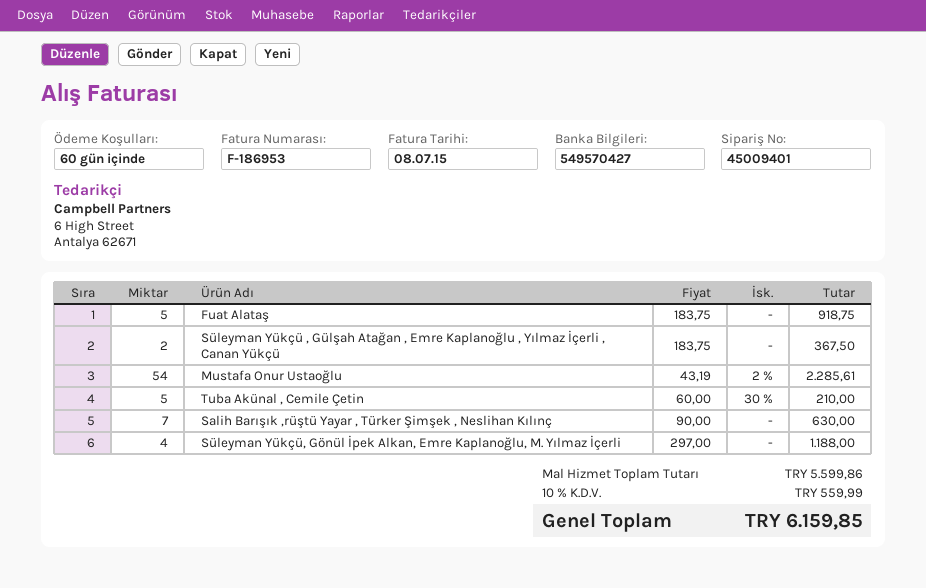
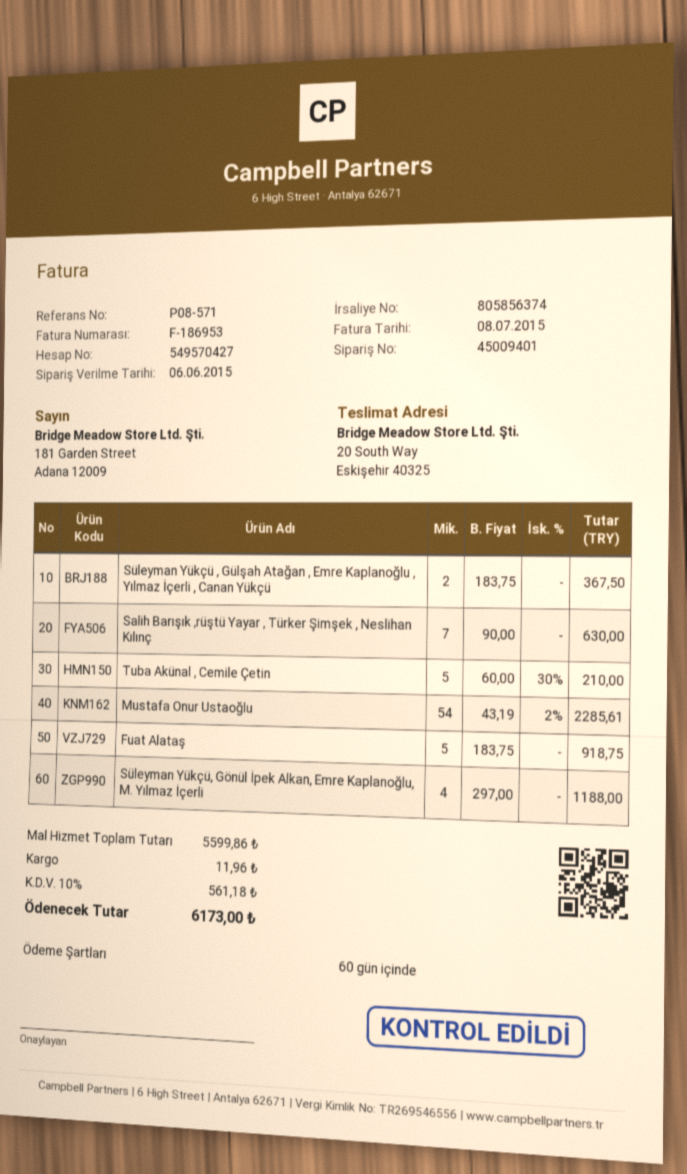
shipping: none -> 11.96
tax: 10% = 559.99 -> 10% = 561.18
total: 6159.85 -> 6173.00

